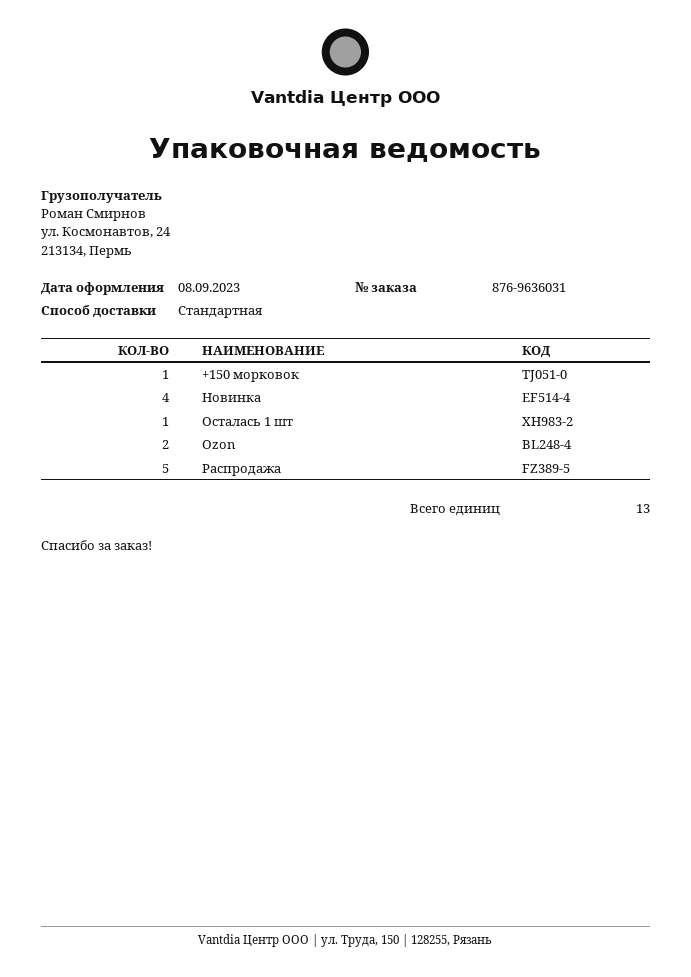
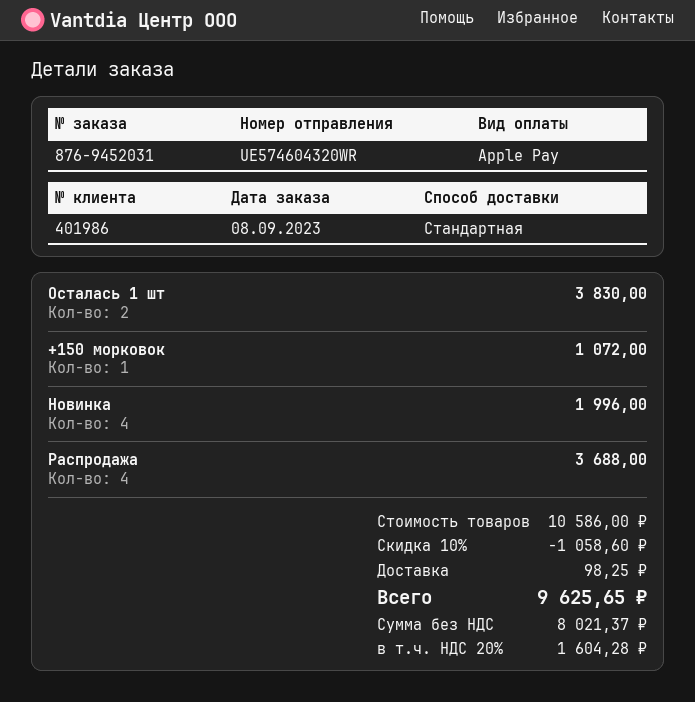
order number: 876-9636031 -> 876-9452031
Осталась 1 шт: 1 -> 2
Ozon: 2 -> none
Распродажа: 5 -> 4

